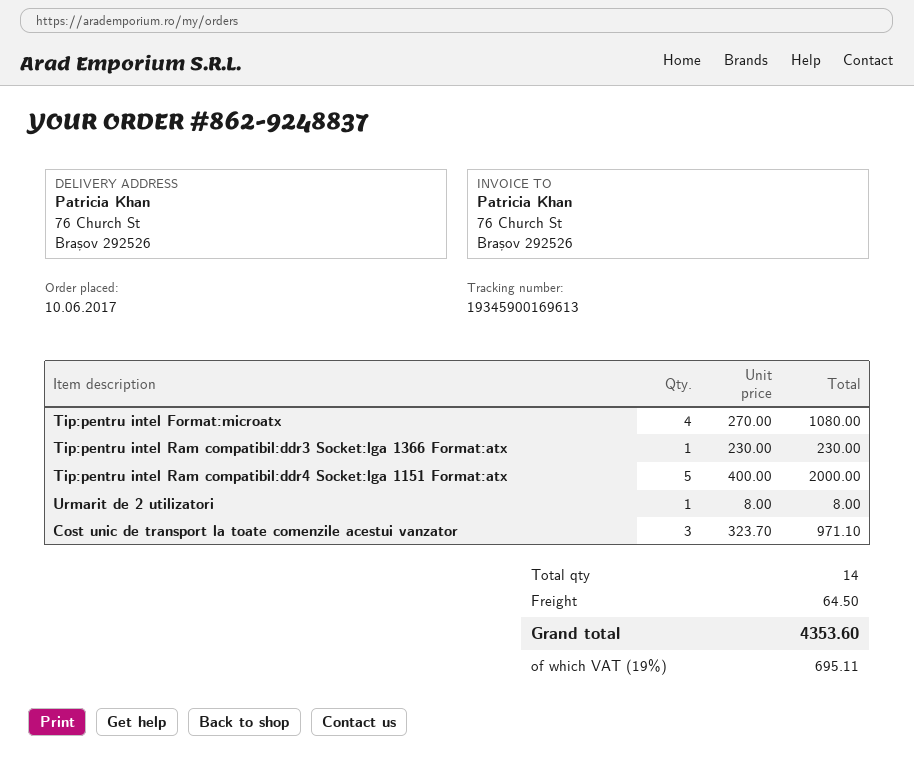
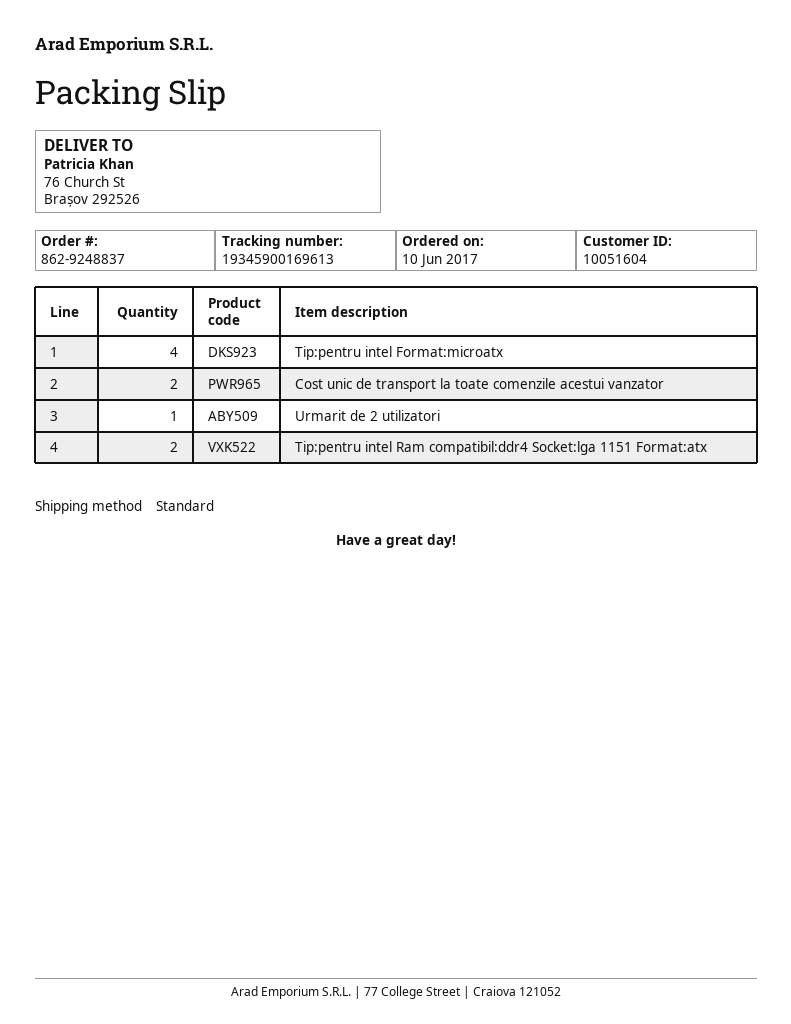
Tip:pentru intel Ram compatibil:ddr3 Socket:lga 1366 Format:atx: 1 -> none
Tip:pentru intel Ram compatibil:ddr4 Socket:lga 1151 Format:atx: 5 -> 2
Cost unic de transport la toate comenzile acestui vanzator: 3 -> 2

